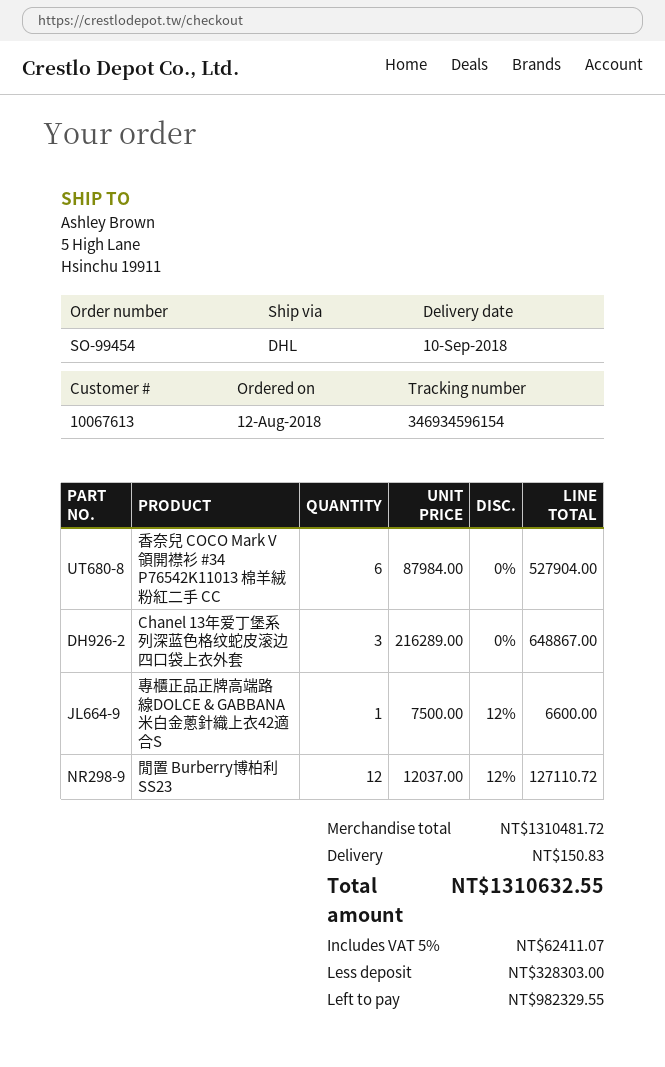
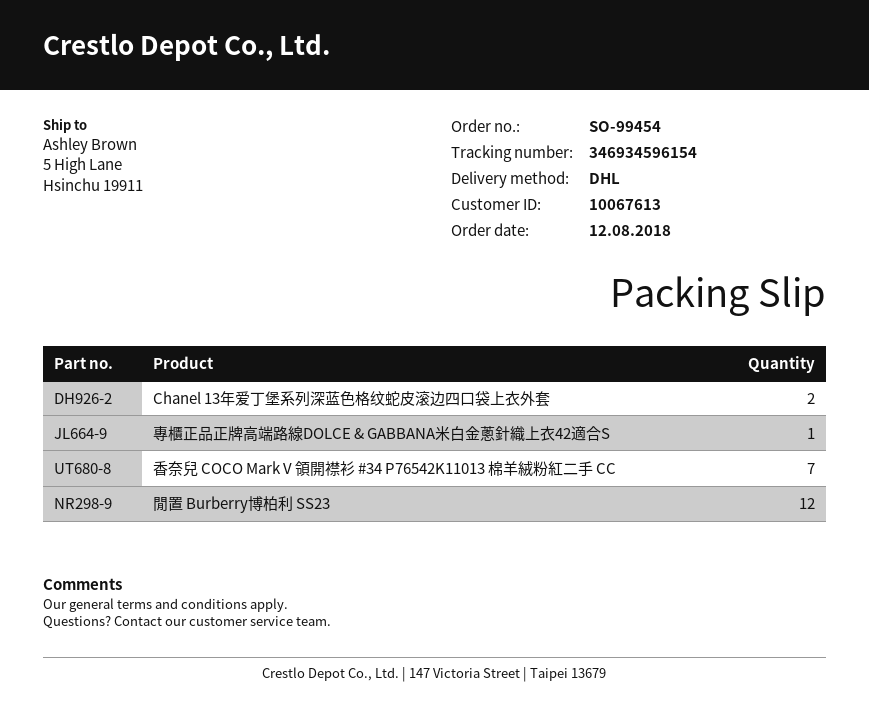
香奈兒 COCO Mark V 領開襟衫 #34 P76542K11013 棉羊絨粉紅二手 CC: 6 -> 7
Chanel 13年爱丁堡系列深蓝色格纹蛇皮滚边四口袋上衣外套: 3 -> 2

